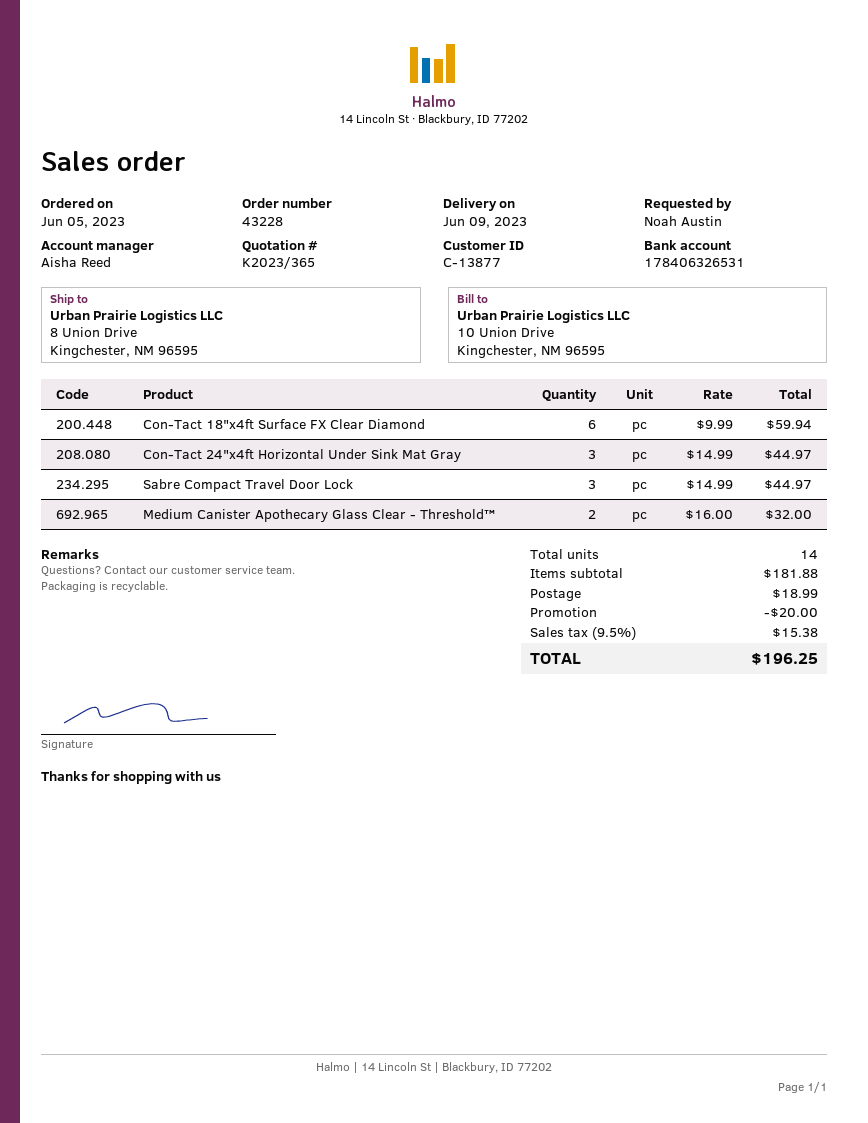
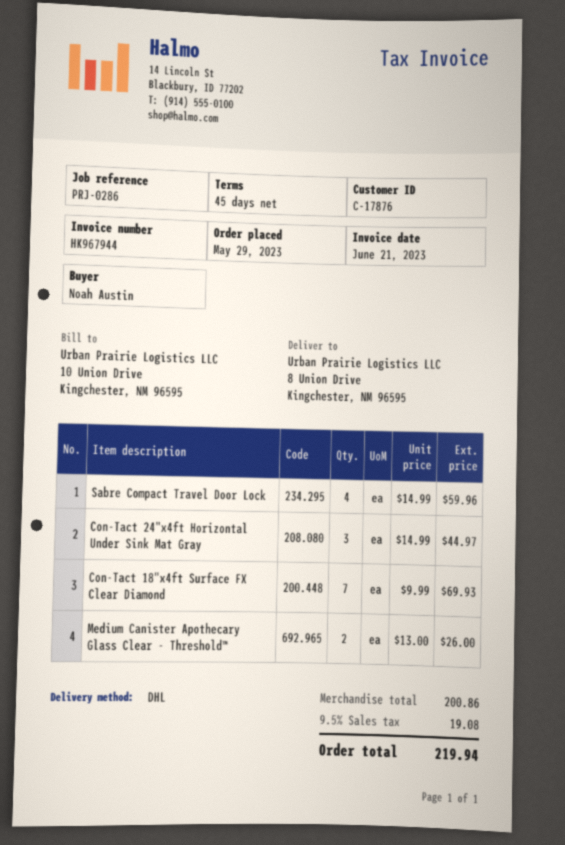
order date: 2023-06-05 -> 2023-05-29
customer number: C-13877 -> C-17876
Con-Tact 18"x4ft Surface FX Clear Diamond: 6 x 9.99 = 59.94 -> 7 x 9.99 = 69.93
Sabre Compact Travel Door Lock: 3 x 14.99 = 44.97 -> 4 x 14.99 = 59.96
Medium Canister Apothecary Glass Clear - Threshold™: 2 x 16.00 = 32.00 -> 2 x 13.00 = 26.00
subtotal: 181.88 -> 200.86
discount: 20.00 -> none
shipping: 18.99 -> none
tax: 9.5% = 15.38 -> 9.5% = 19.08
total: 196.25 -> 219.94

